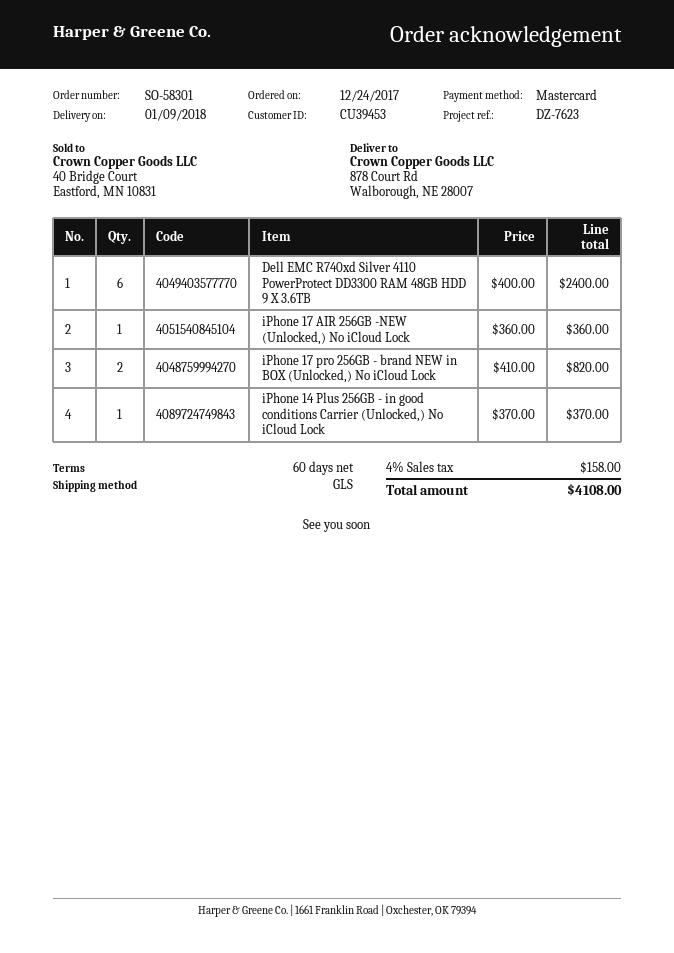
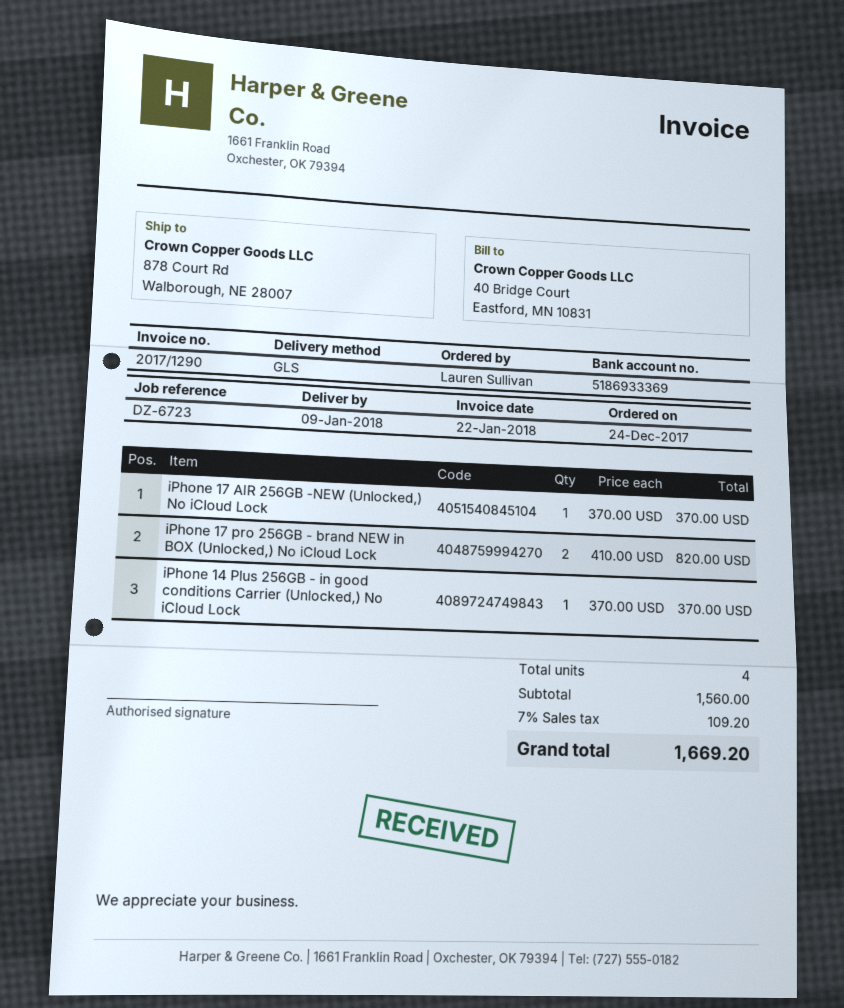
reference: DZ-7623 -> DZ-6723
Dell EMC R740xd Silver 4110 PowerProtect DD3300 RAM 48GB HDD 9 X 3.6TB: 6 x 400.00 = 2400.00 -> none
iPhone 17 AIR 256GB -NEW (Unlocked,) No iCloud Lock: 1 x 360.00 = 360.00 -> 1 x 370.00 = 370.00
tax: 4% = 158.00 -> 7% = 109.20
total: 4108.00 -> 1669.20

